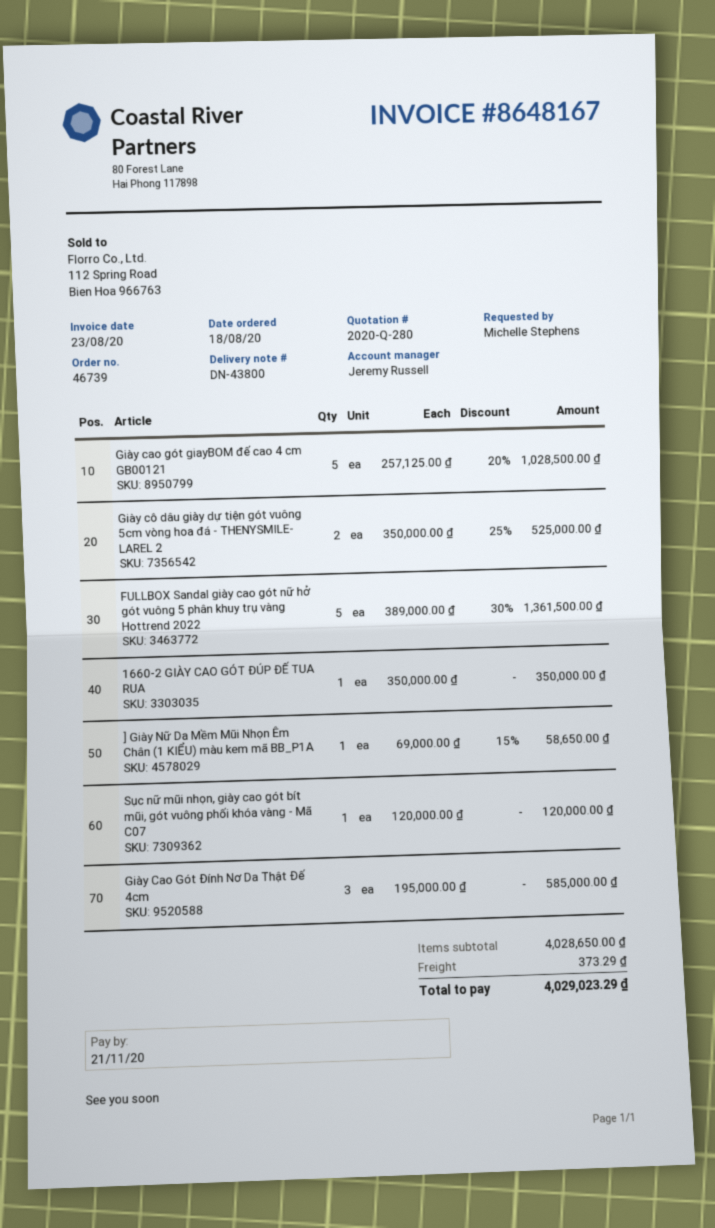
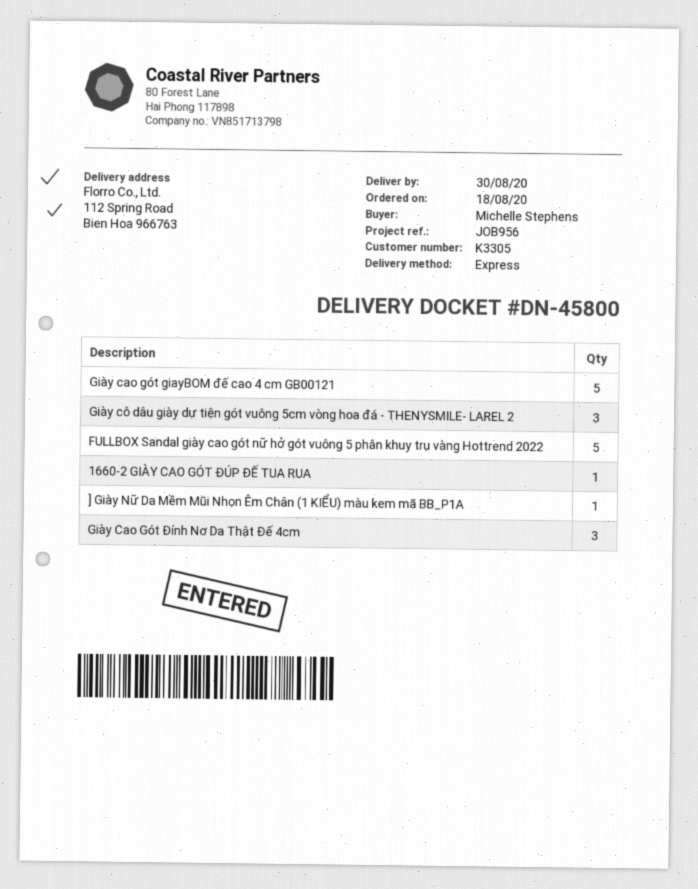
delivery note number: DN-43800 -> DN-45800
Giày cô dâu giày dự tiện gót vuông 5cm vòng hoa đá - THENYSMILE- LAREL 2: 2 -> 3
Sục nữ mũi nhọn, giày cao gót bít mũi, gót vuông phối khóa vàng - Mã C07: 1 -> none

